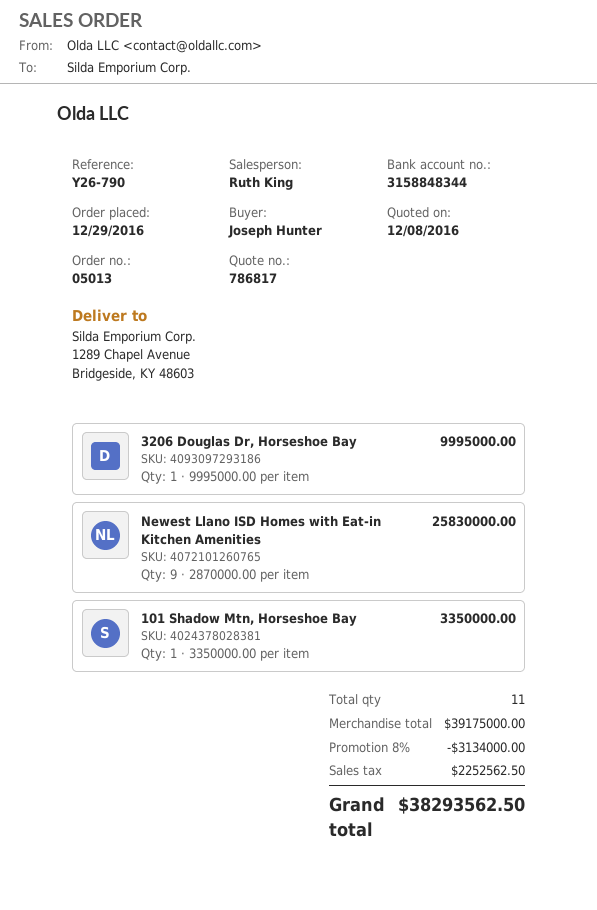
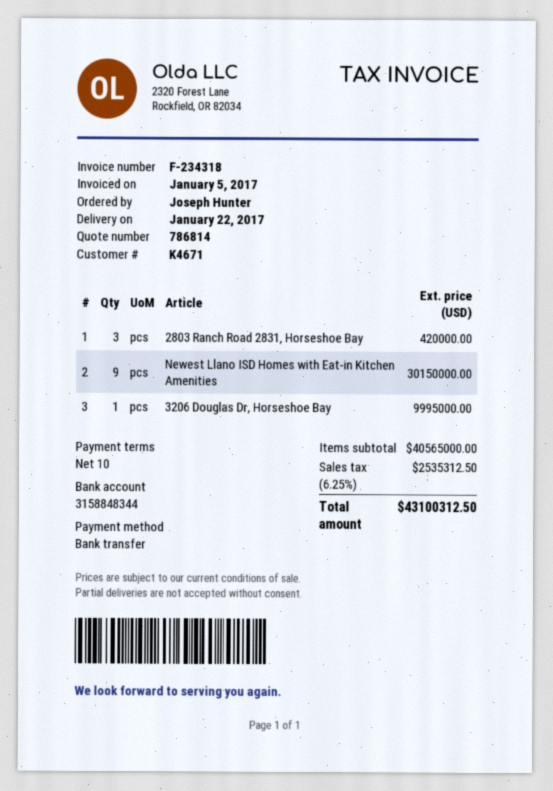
quote number: 786817 -> 786814
Newest Llano ISD Homes with Eat-in Kitchen Amenities: 9 for 25830000.00 -> 9 for 30150000.00
101 Shadow Mtn, Horseshoe Bay: 1 for 3350000.00 -> none
2803 Ranch Road 2831, Horseshoe Bay: none -> 3 for 420000.00
subtotal: 39175000.00 -> 40565000.00
discount: 8% = 3134000.00 -> none
tax: 2252562.50 -> 2535312.50
total: 38293562.50 -> 43100312.50

